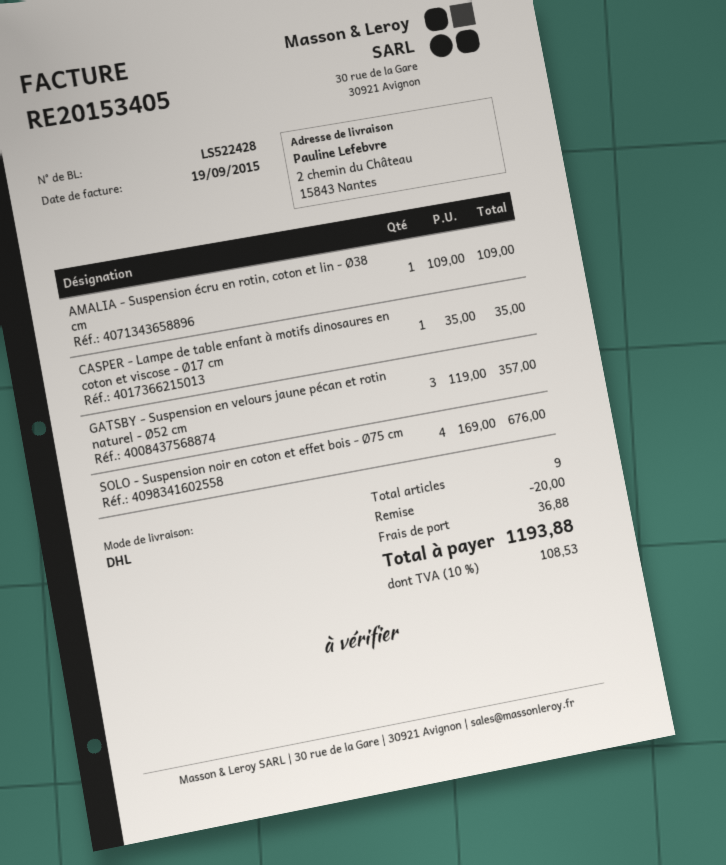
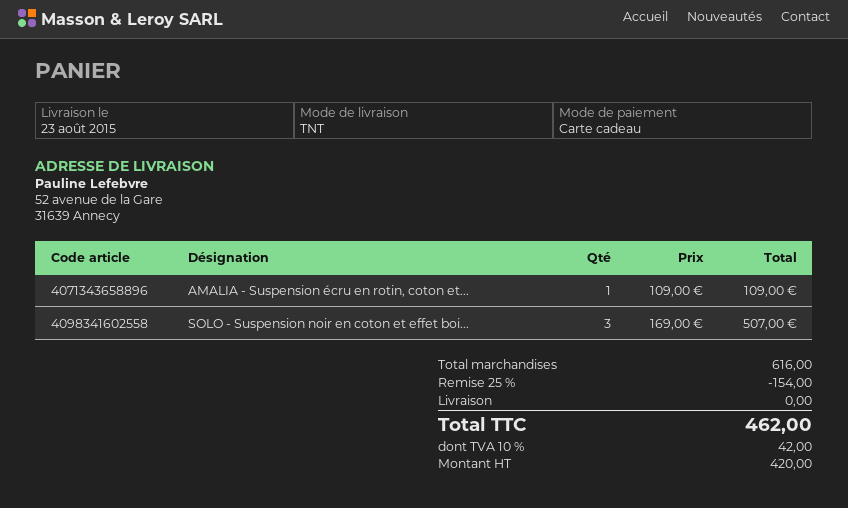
shipping method: DHL -> TNT
ship to: 2 chemin du Château, 15843 Nantes -> 52 avenue de la Gare, 31639 Annecy
CASPER - Lampe de table enfant à motifs dinosaures en coton et viscose - Ø17 cm: 1 x 35.00 = 35.00 -> none
GATSBY - Suspension en velours jaune pécan et rotin naturel - Ø52 cm: 3 x 119.00 = 357.00 -> none
SOLO - Suspension noir en coton et effet bois - Ø75 cm: 4 x 169.00 = 676.00 -> 3 x 169.00 = 507.00
discount: 20.00 -> 154.00
shipping: 36.88 -> 0.00
tax: 10% = 108.53 -> 10% = 42.00
total: 1193.88 -> 462.00

